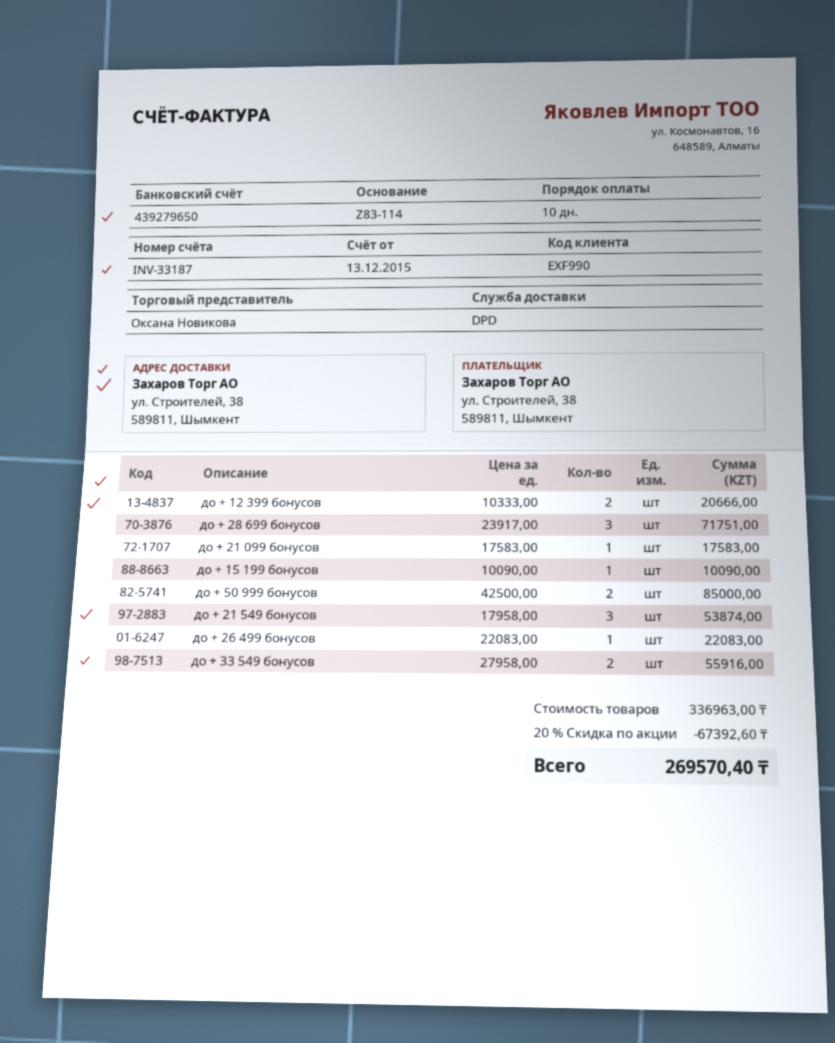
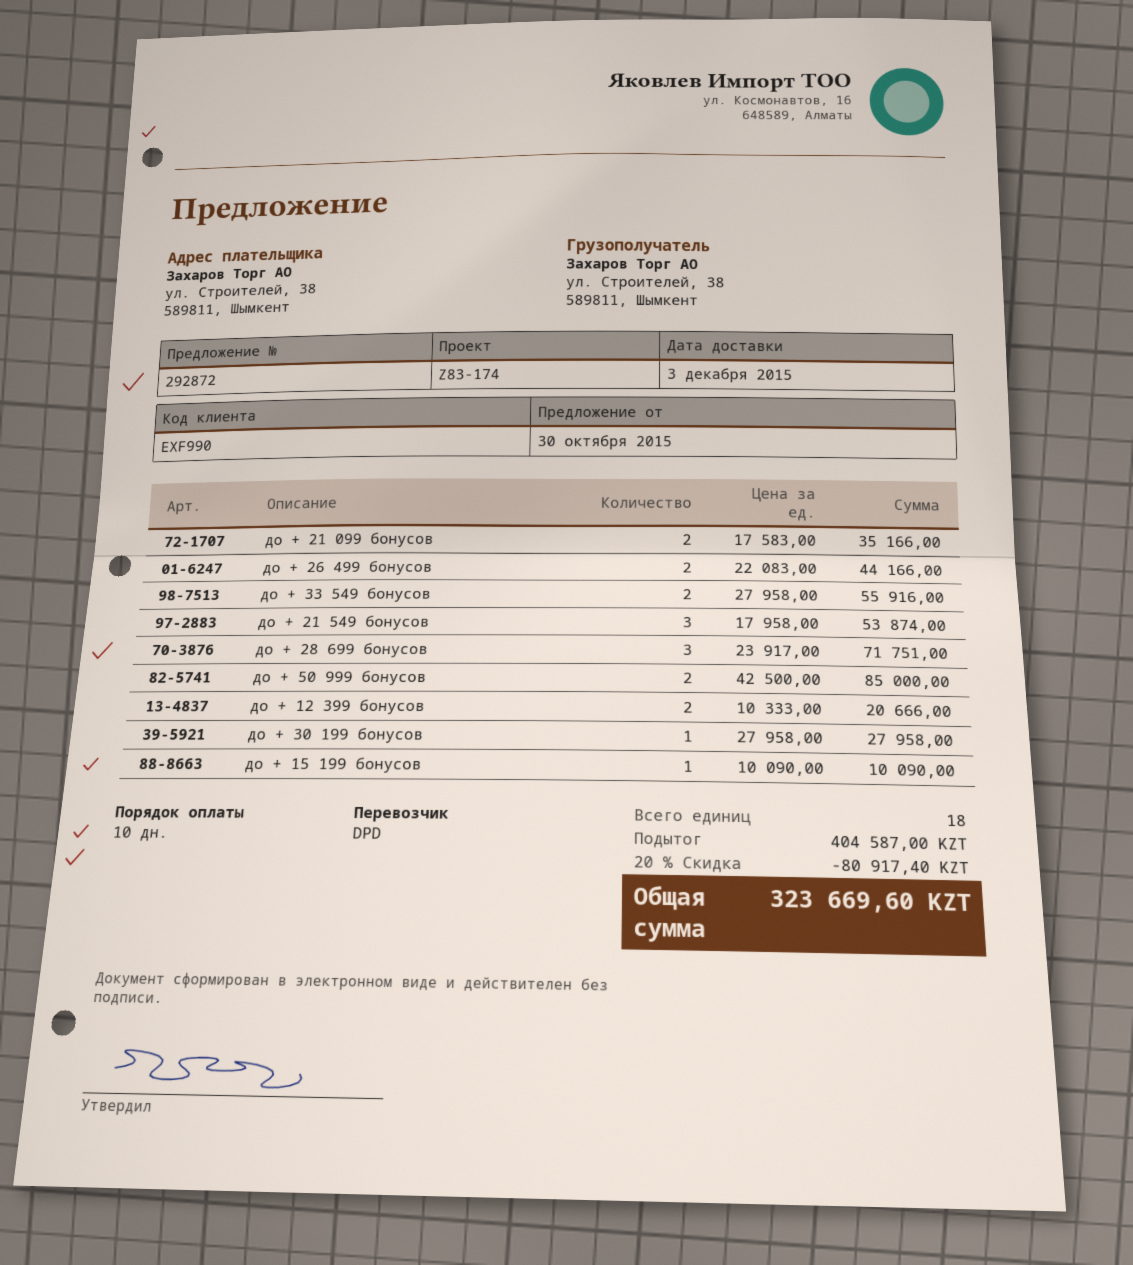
reference: Z83-114 -> Z83-174
до + 21 099 бонусов: 1 x 17583.00 = 17583.00 -> 2 x 17583.00 = 35166.00
до + 26 499 бонусов: 1 x 22083.00 = 22083.00 -> 2 x 22083.00 = 44166.00
до + 30 199 бонусов: none -> 1 x 27958.00 = 27958.00
subtotal: 336963.00 -> 404587.00
discount: 20% = 67392.60 -> 20% = 80917.40
total: 269570.40 -> 323669.60

